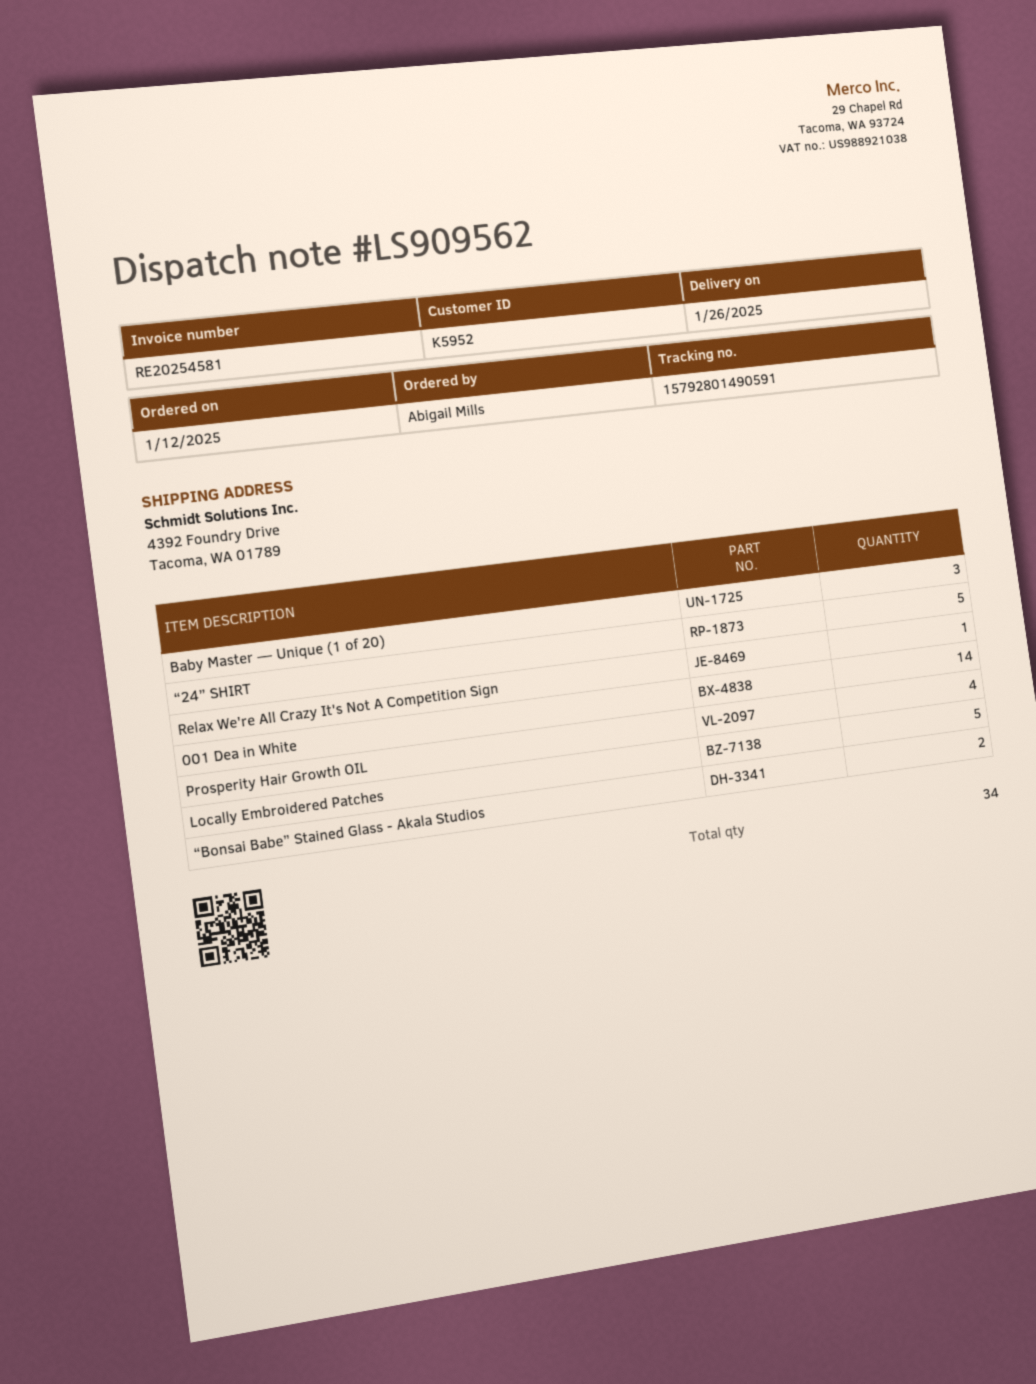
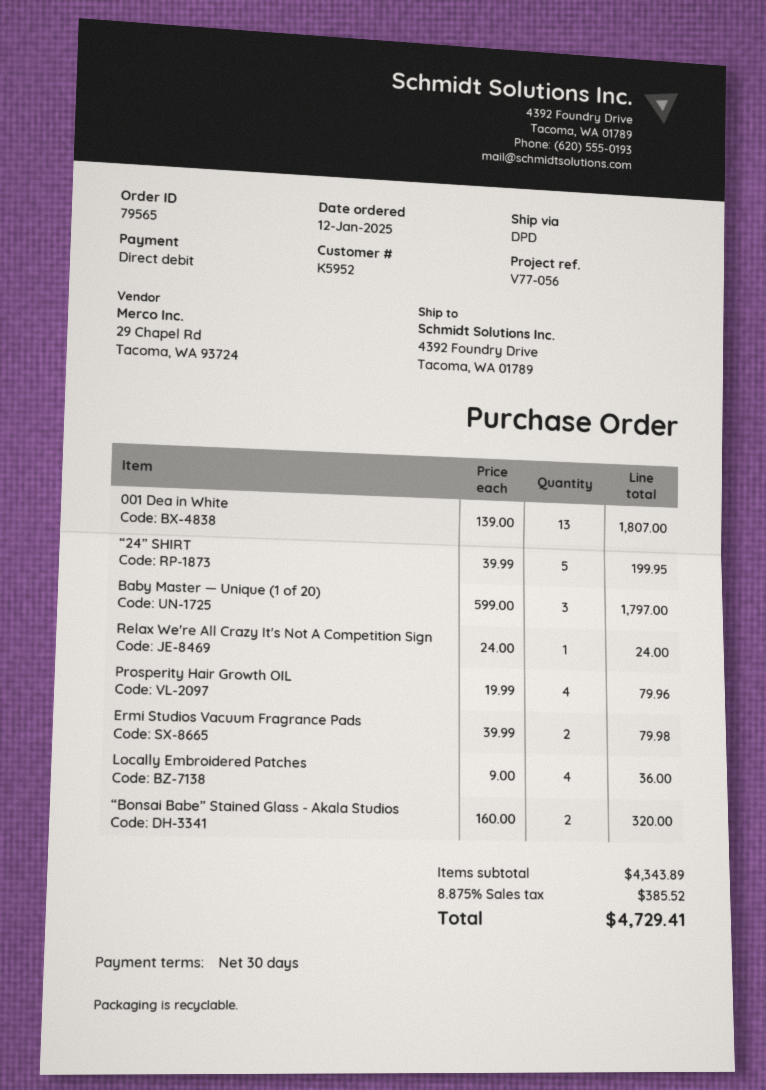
001 Dea in White: 14 -> 13
Locally Embroidered Patches: 5 -> 4
Ermi Studios Vacuum Fragrance Pads: none -> 2

